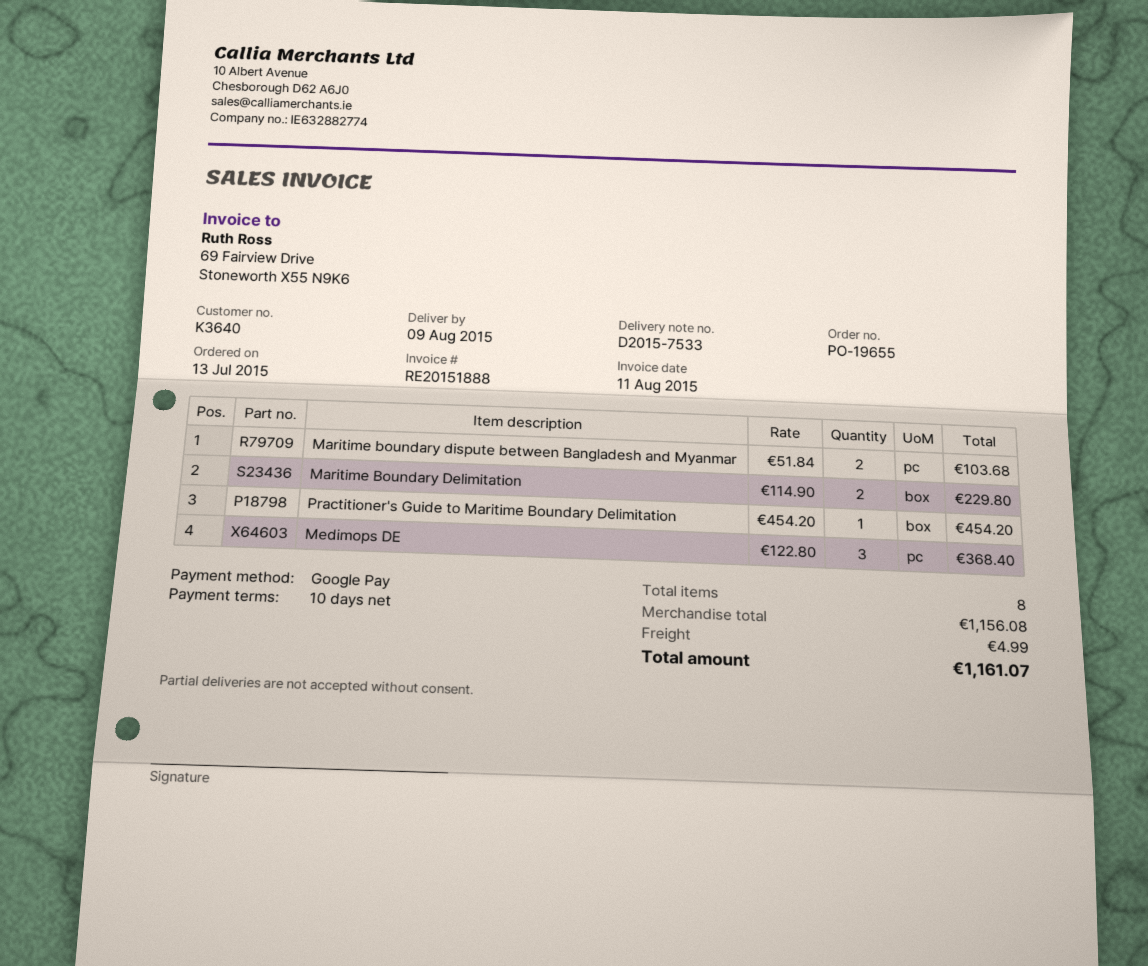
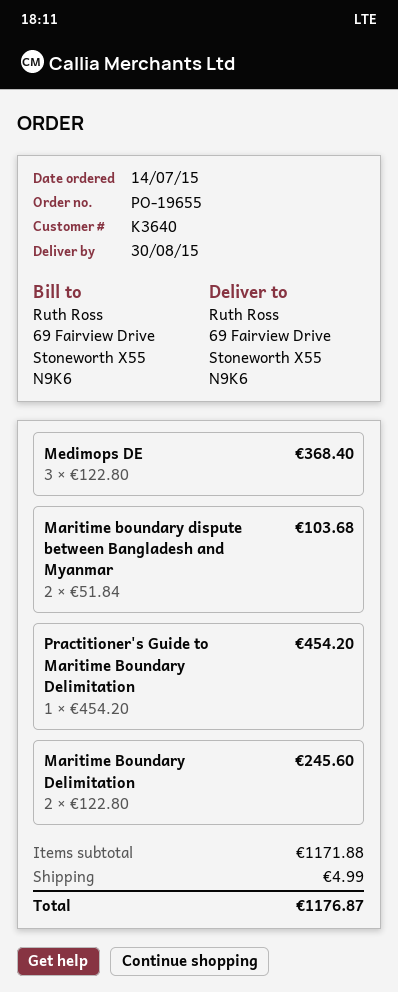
order date: 2015-07-13 -> 2015-07-14
delivery date: 2015-08-09 -> 2015-08-30
Maritime Boundary Delimitation: 2 x 114.90 = 229.80 -> 2 x 122.80 = 245.60
subtotal: 1156.08 -> 1171.88
total: 1161.07 -> 1176.87

